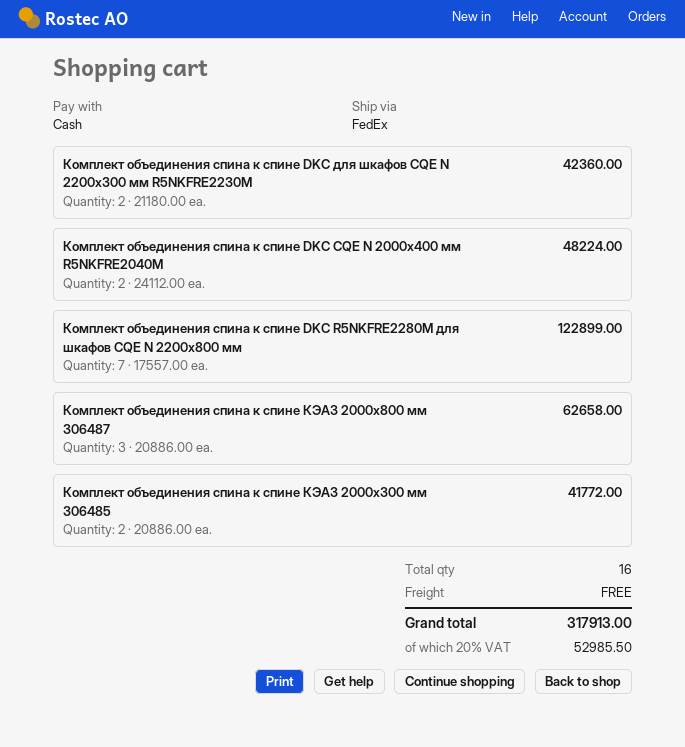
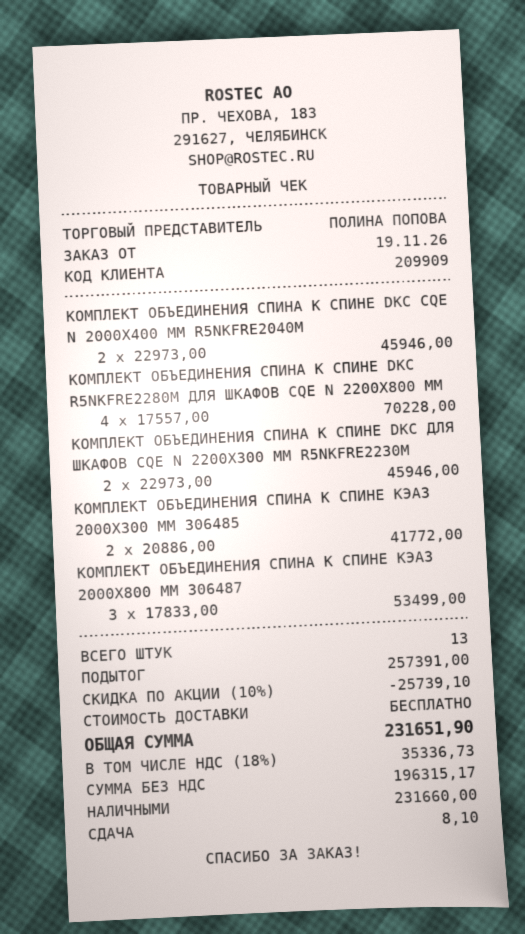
Комплект объединения спина к спине DKC для шкафов CQE N 2200x300 мм R5NKFRE2230M: 2 x 21180.00 = 42360.00 -> 2 x 22973.00 = 45946.00
Комплект объединения спина к спине DKC CQE N 2000x400 мм R5NKFRE2040M: 2 x 24112.00 = 48224.00 -> 2 x 22973.00 = 45946.00
Комплект объединения спина к спине DKC R5NKFRE2280M для шкафов CQE N 2200x800 мм: 7 x 17557.00 = 122899.00 -> 4 x 17557.00 = 70228.00
Комплект объединения спина к спине КЭАЗ 2000х800 мм 306487: 3 x 20886.00 = 62658.00 -> 3 x 17833.00 = 53499.00
total quantity: 16 -> 13
discount: none -> 10% = 25739.10
tax: 20% = 52985.50 -> 18% = 35336.73
total: 317913.00 -> 231651.90

